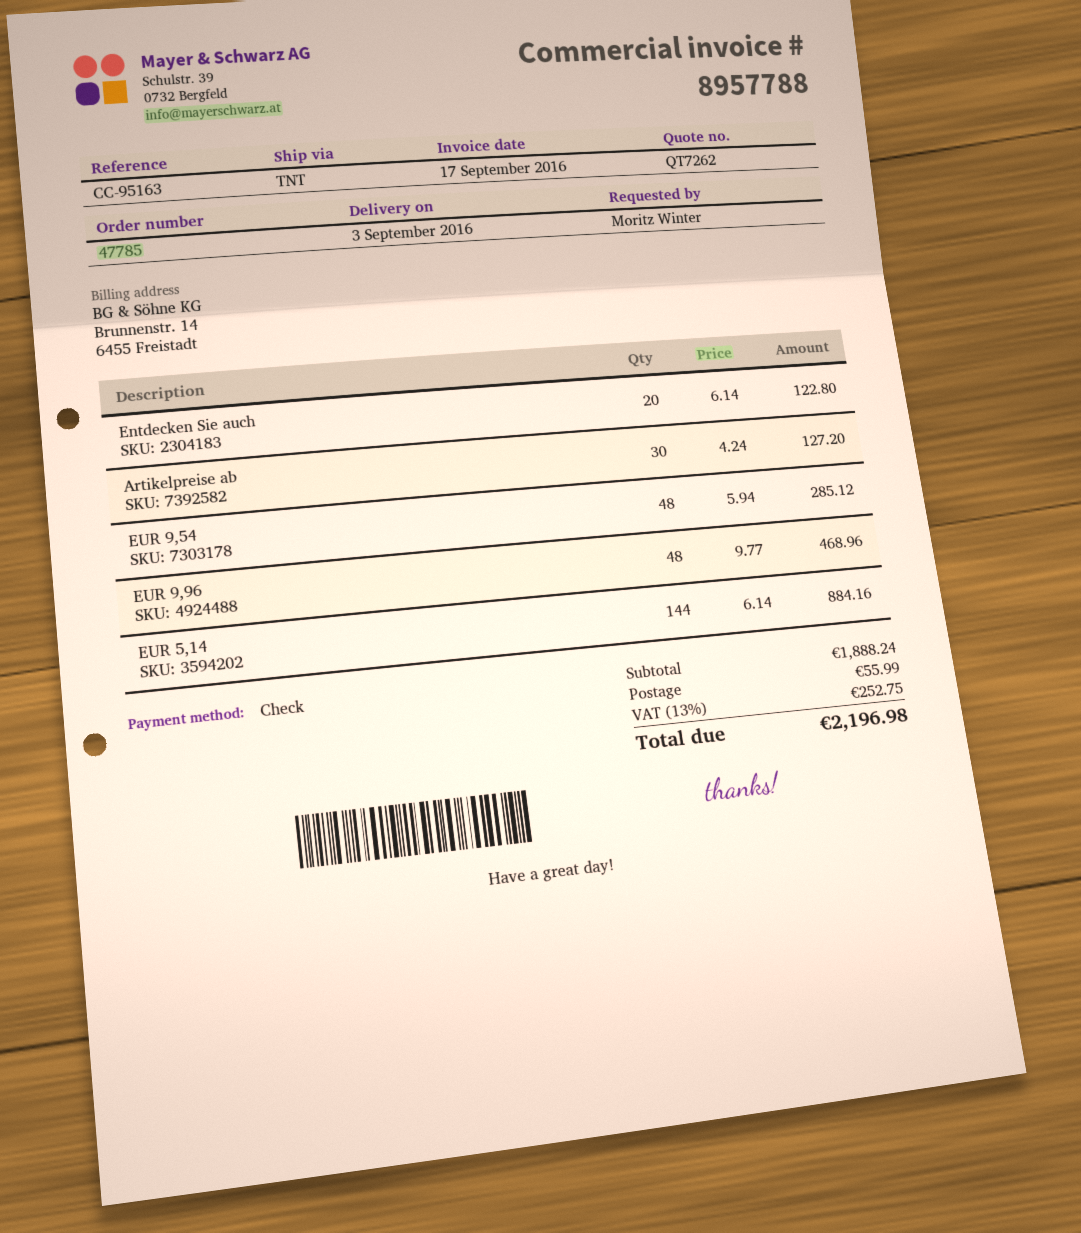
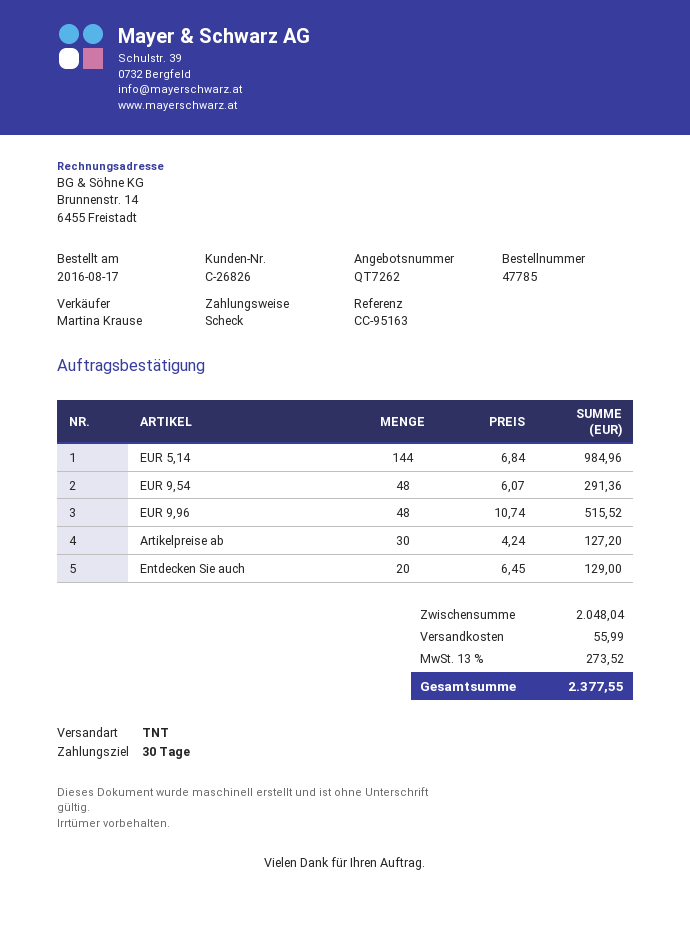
Entdecken Sie auch: 20 x 6.14 = 122.80 -> 20 x 6.45 = 129.00
EUR 9,54: 48 x 5.94 = 285.12 -> 48 x 6.07 = 291.36
EUR 9,96: 48 x 9.77 = 468.96 -> 48 x 10.74 = 515.52
EUR 5,14: 144 x 6.14 = 884.16 -> 144 x 6.84 = 984.96
subtotal: 1888.24 -> 2048.04
tax: 13% = 252.75 -> 13% = 273.52
total: 2196.98 -> 2377.55

